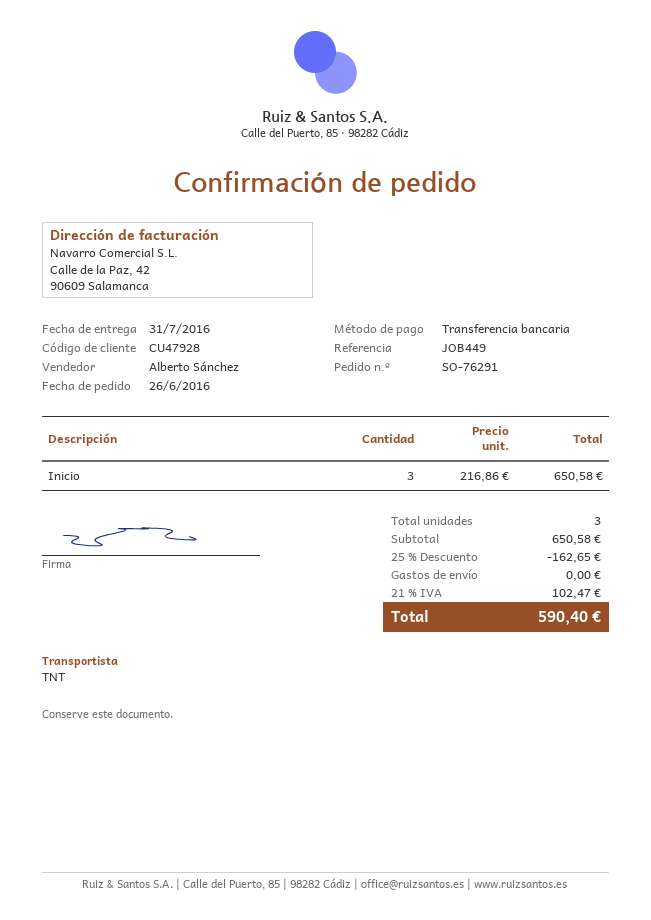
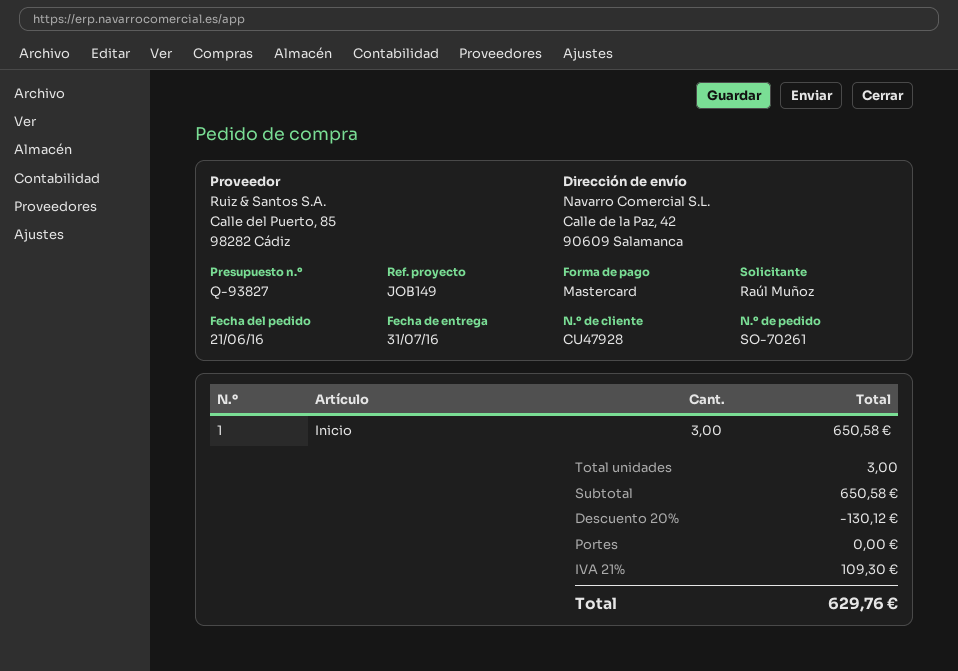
order number: SO-76291 -> SO-70261
order date: 2016-06-26 -> 2016-06-21
reference: JOB449 -> JOB149
payment method: bank transfer -> Mastercard
discount: 25% = 162.65 -> 20% = 130.12
tax: 21% = 102.47 -> 21% = 109.30
total: 590.40 -> 629.76

